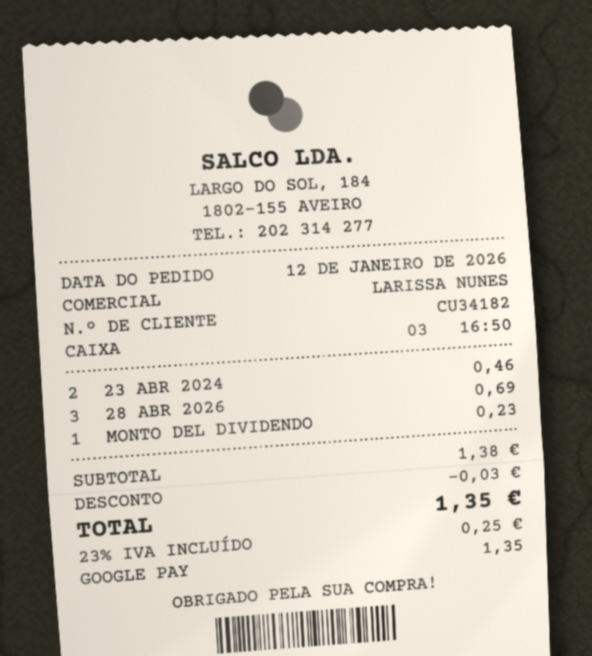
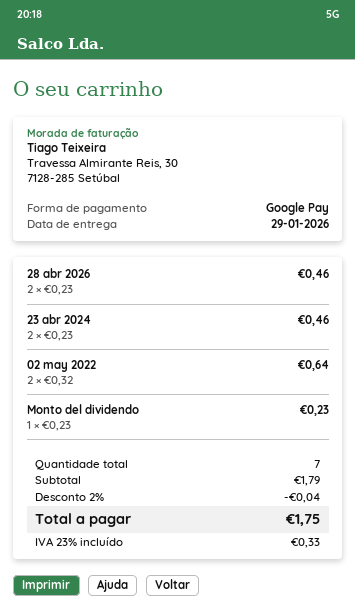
28 ABR 2026: 3 for 0.69 -> 2 for 0.46
02 may 2022: none -> 2 for 0.64
subtotal: 1.38 -> 1.79
discount: 0.03 -> 0.04
tax: 23% = 0.25 -> 23% = 0.33
total: 1.35 -> 1.75

